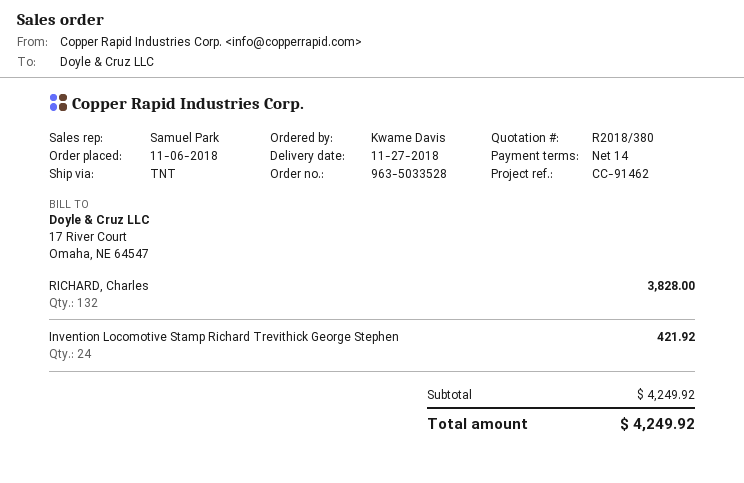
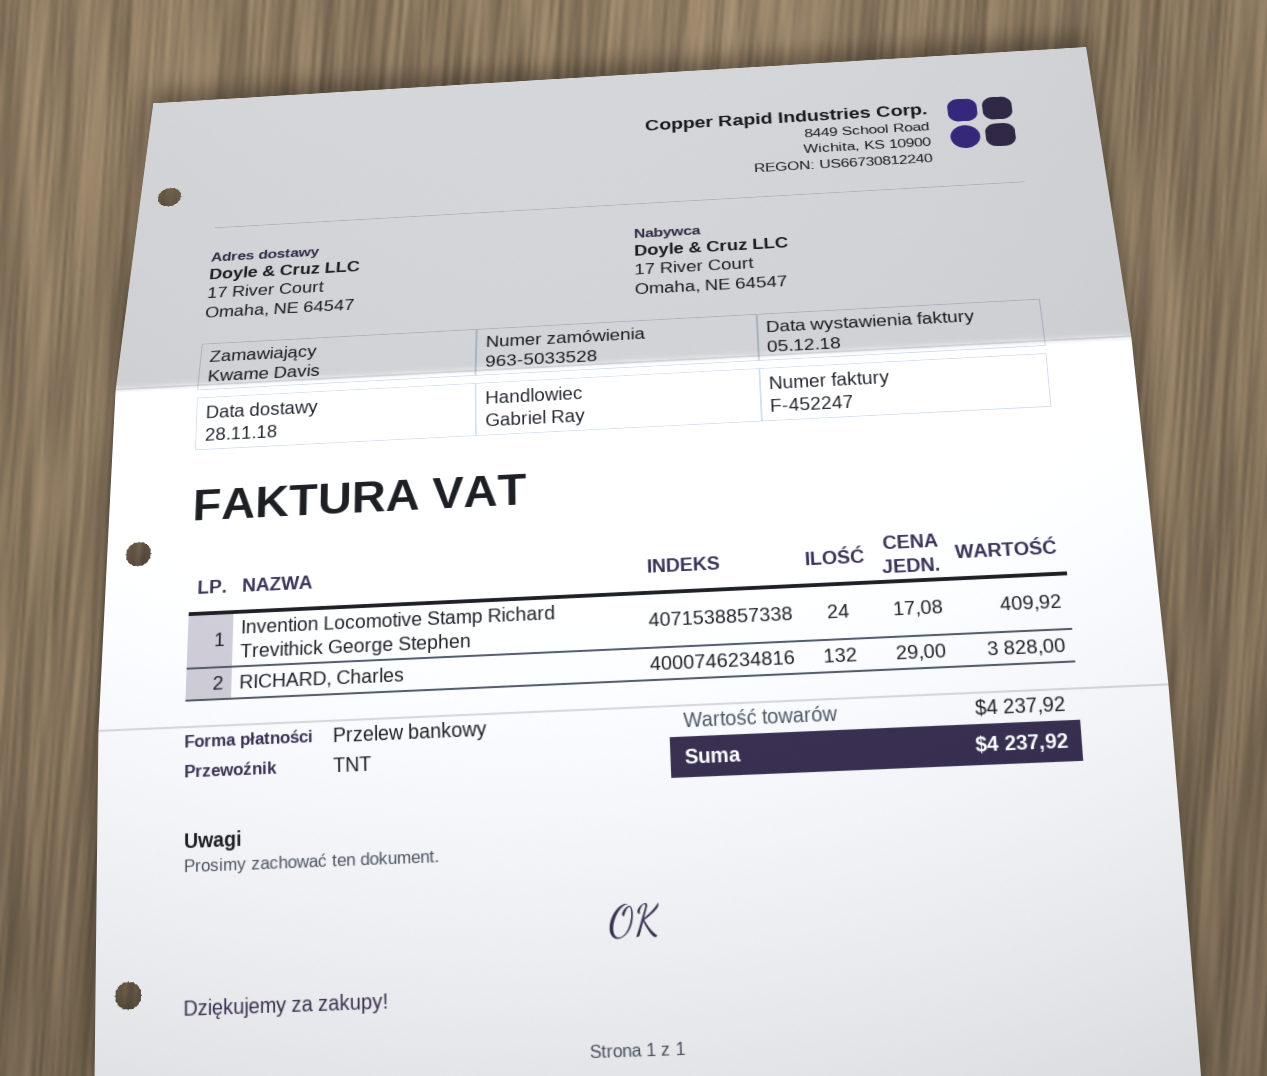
delivery date: 2018-11-27 -> 2018-11-28
sales rep: Samuel Park -> Gabriel Ray
Invention Locomotive Stamp Richard Trevithick George Stephen: 24 for 421.92 -> 24 for 409.92
subtotal: 4249.92 -> 4237.92
total: 4249.92 -> 4237.92

